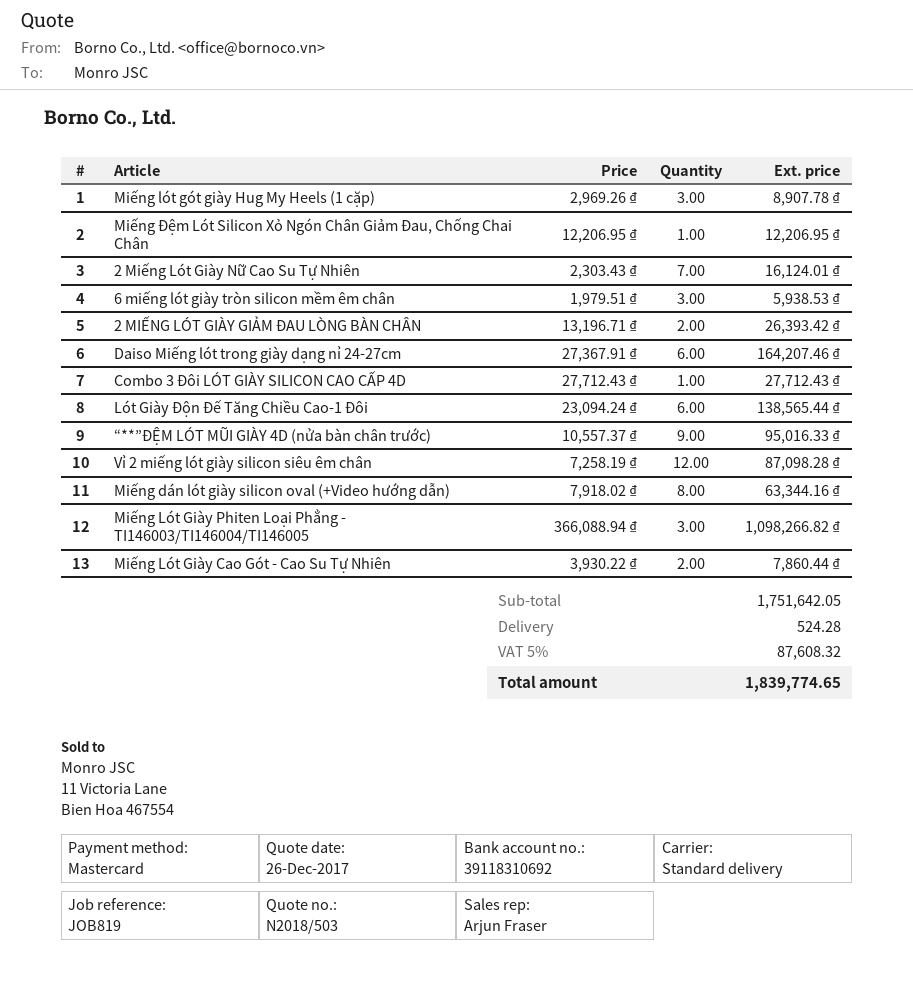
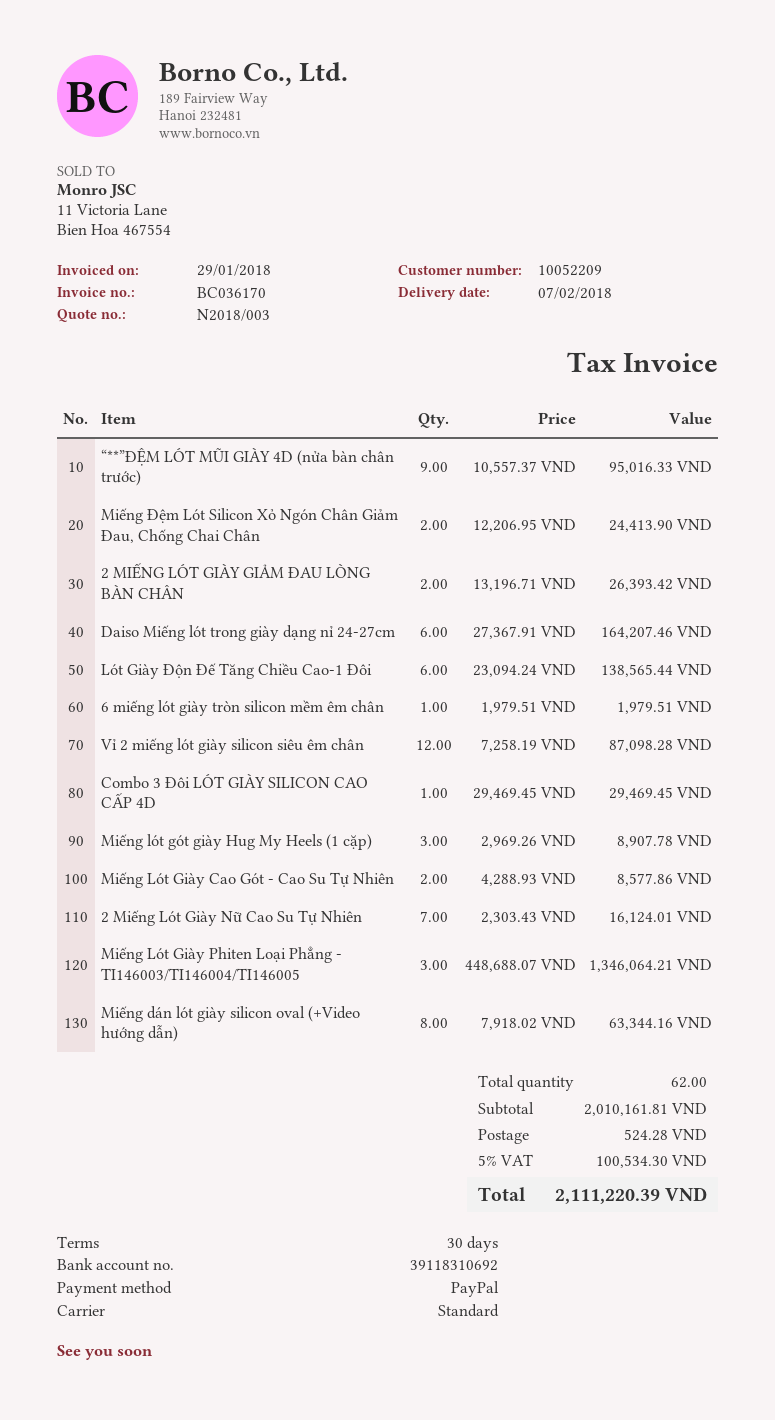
quote number: N2018/503 -> N2018/003
payment method: Mastercard -> PayPal
Miếng Đệm Lót Silicon Xỏ Ngón Chân Giảm Đau, Chống Chai Chân: 1 x 12206.95 = 12206.95 -> 2 x 12206.95 = 24413.90
6 miếng lót giày tròn silicon mềm êm chân: 3 x 1979.51 = 5938.53 -> 1 x 1979.51 = 1979.51
Combo 3 Đôi LÓT GIÀY SILICON CAO CẤP 4D: 1 x 27712.43 = 27712.43 -> 1 x 29469.45 = 29469.45
Miếng Lót Giày Phiten Loại Phẳng - TI146003/TI146004/TI146005: 3 x 366088.94 = 1098266.82 -> 3 x 448688.07 = 1346064.21
Miếng Lót Giày Cao Gót - Cao Su Tự Nhiên: 2 x 3930.22 = 7860.44 -> 2 x 4288.93 = 8577.86
subtotal: 1751642.05 -> 2010161.81
tax: 5% = 87608.32 -> 5% = 100534.30
total: 1839774.65 -> 2111220.39

